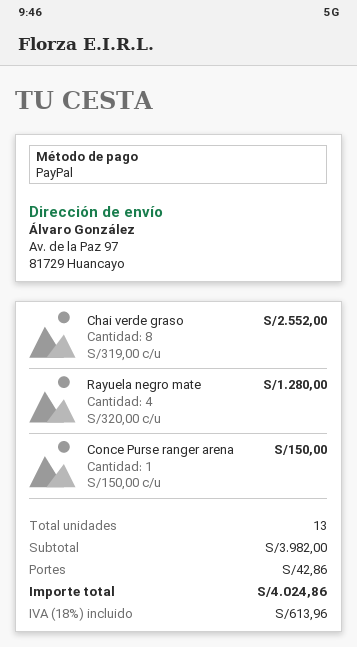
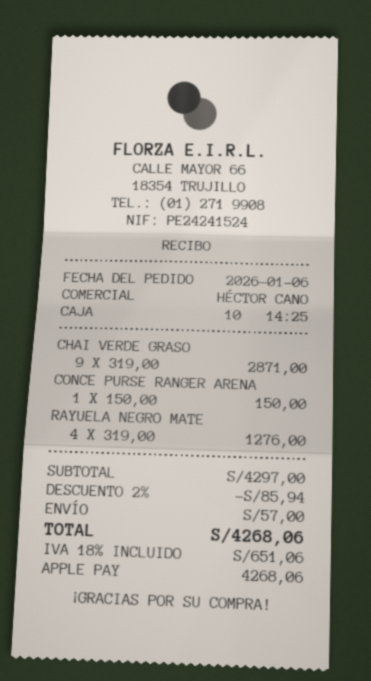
payment method: PayPal -> Apple Pay
Chai verde graso: 8 x 319.00 = 2552.00 -> 9 x 319.00 = 2871.00
Rayuela negro mate: 4 x 320.00 = 1280.00 -> 4 x 319.00 = 1276.00
subtotal: 3982.00 -> 4297.00
discount: none -> 2% = 85.94
shipping: 42.86 -> 57.00
tax: 18% = 613.96 -> 18% = 651.06
total: 4024.86 -> 4268.06

